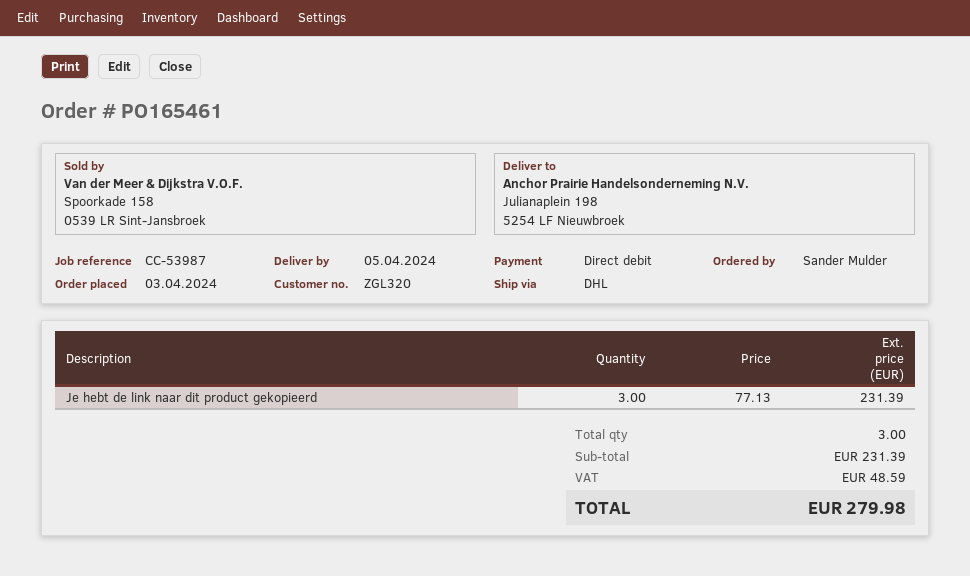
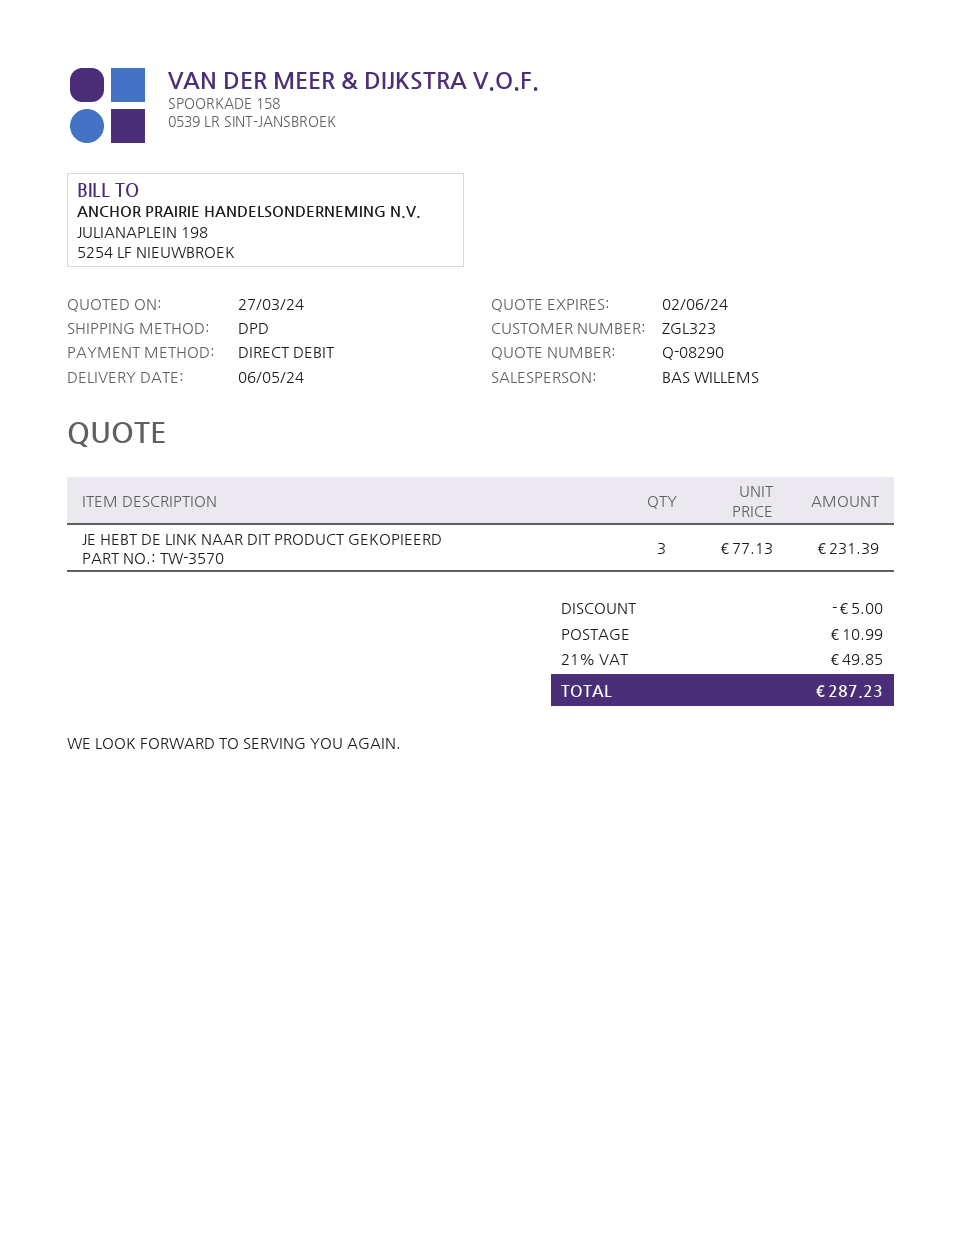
delivery date: 2024-04-05 -> 2024-05-06
customer number: ZGL320 -> ZGL323
shipping method: DHL -> DPD
discount: none -> 5.00
shipping: none -> 10.99
tax: 48.59 -> 49.85
total: 279.98 -> 287.23

